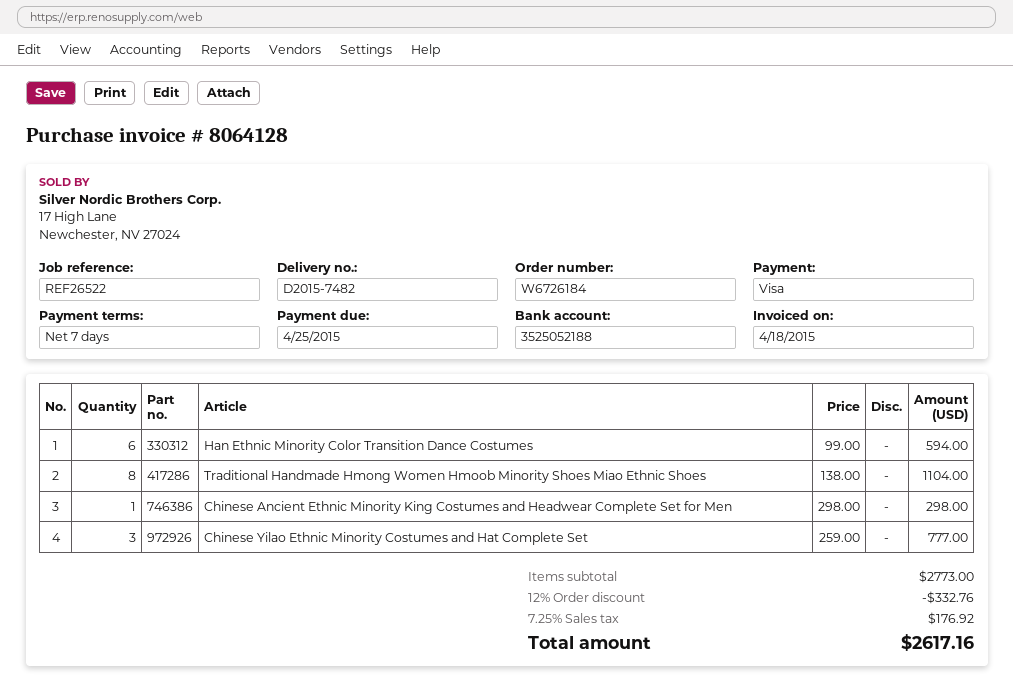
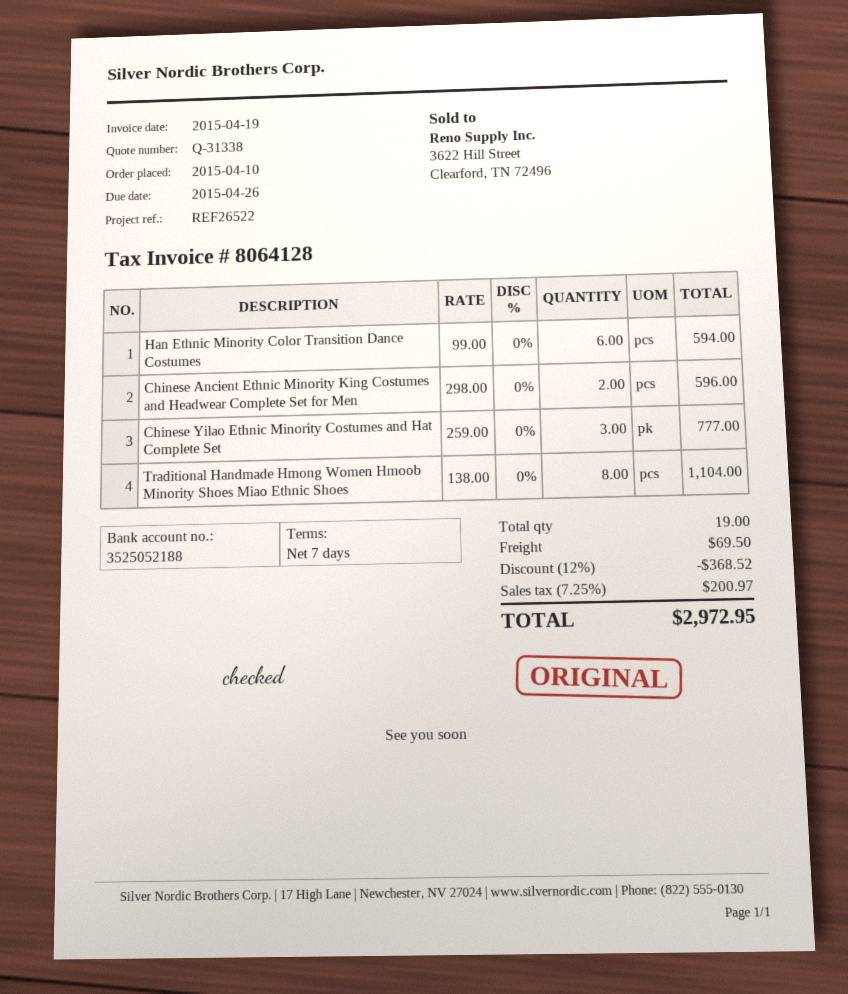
invoice date: 2015-04-18 -> 2015-04-19
due date: 2015-04-25 -> 2015-04-26
Chinese Ancient Ethnic Minority King Costumes and Headwear Complete Set for Men: 1 x 298.00 = 298.00 -> 2 x 298.00 = 596.00
discount: 12% = 332.76 -> 12% = 368.52
shipping: none -> 69.50
tax: 7.25% = 176.92 -> 7.25% = 200.97
total: 2617.16 -> 2972.95

